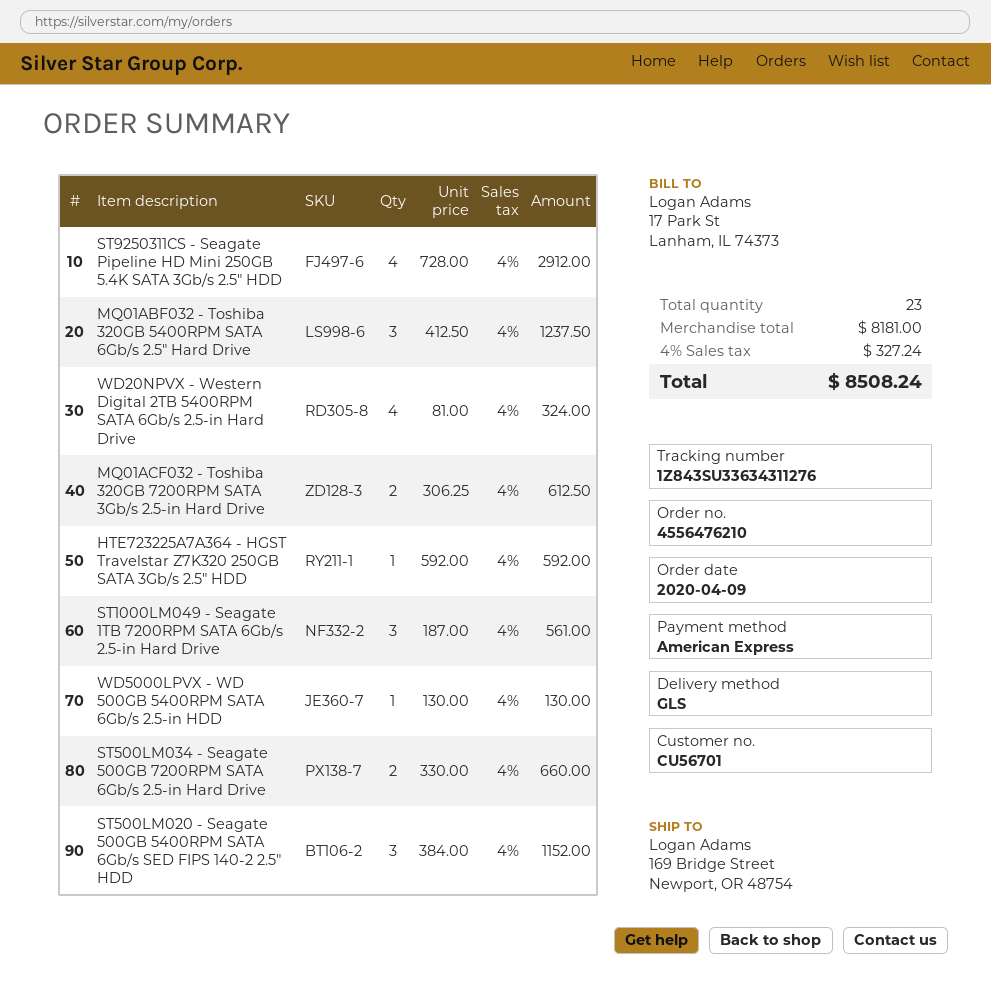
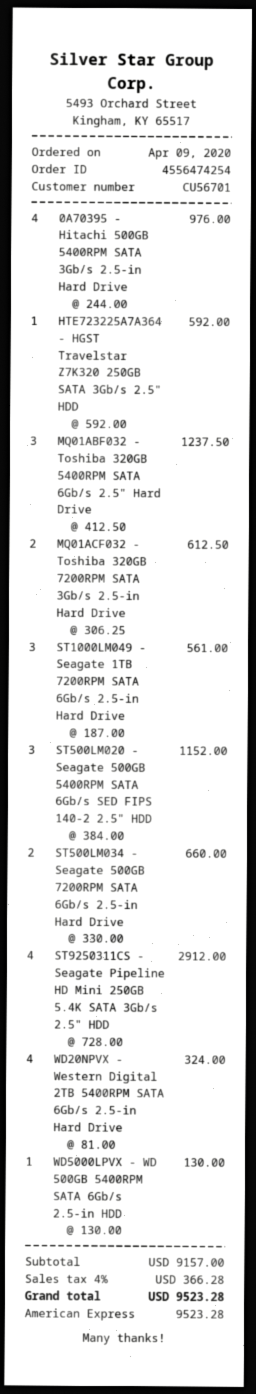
order number: 4556476210 -> 4556474254
0A70395 - Hitachi 500GB 5400RPM SATA 3Gb/s 2.5-in Hard Drive: none -> 4 x 244.00 = 976.00
subtotal: 8181.00 -> 9157.00
tax: 4% = 327.24 -> 4% = 366.28
total: 8508.24 -> 9523.28

